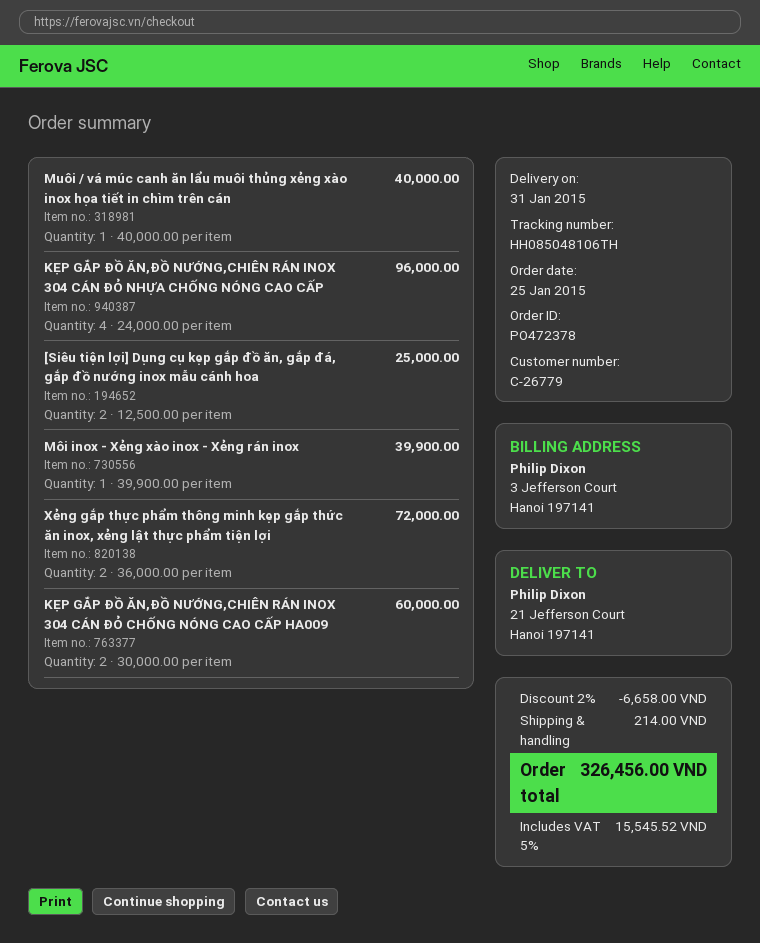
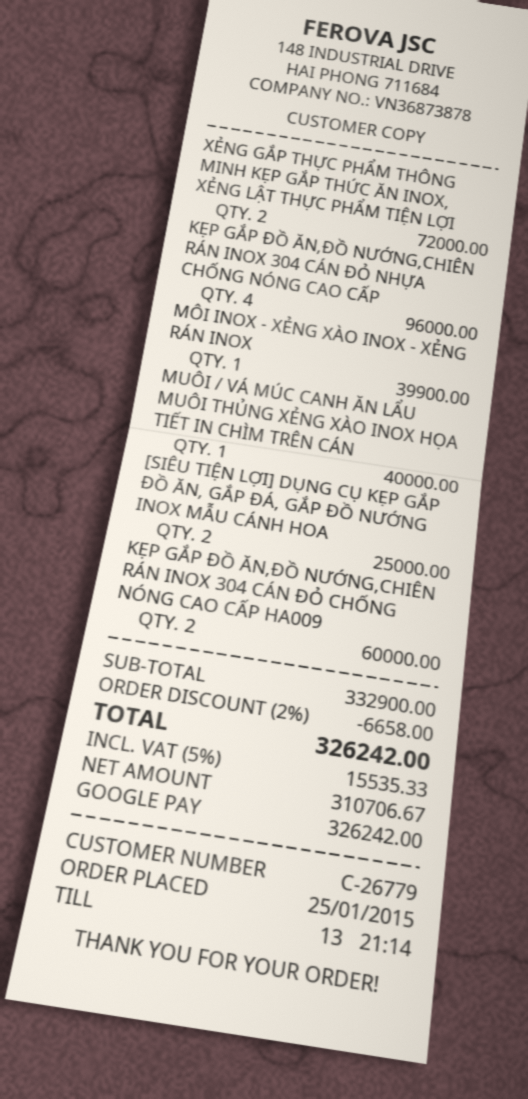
shipping: 214.00 -> none
tax: 5% = 15545.52 -> 5% = 15535.33
total: 326456.00 -> 326242.00

